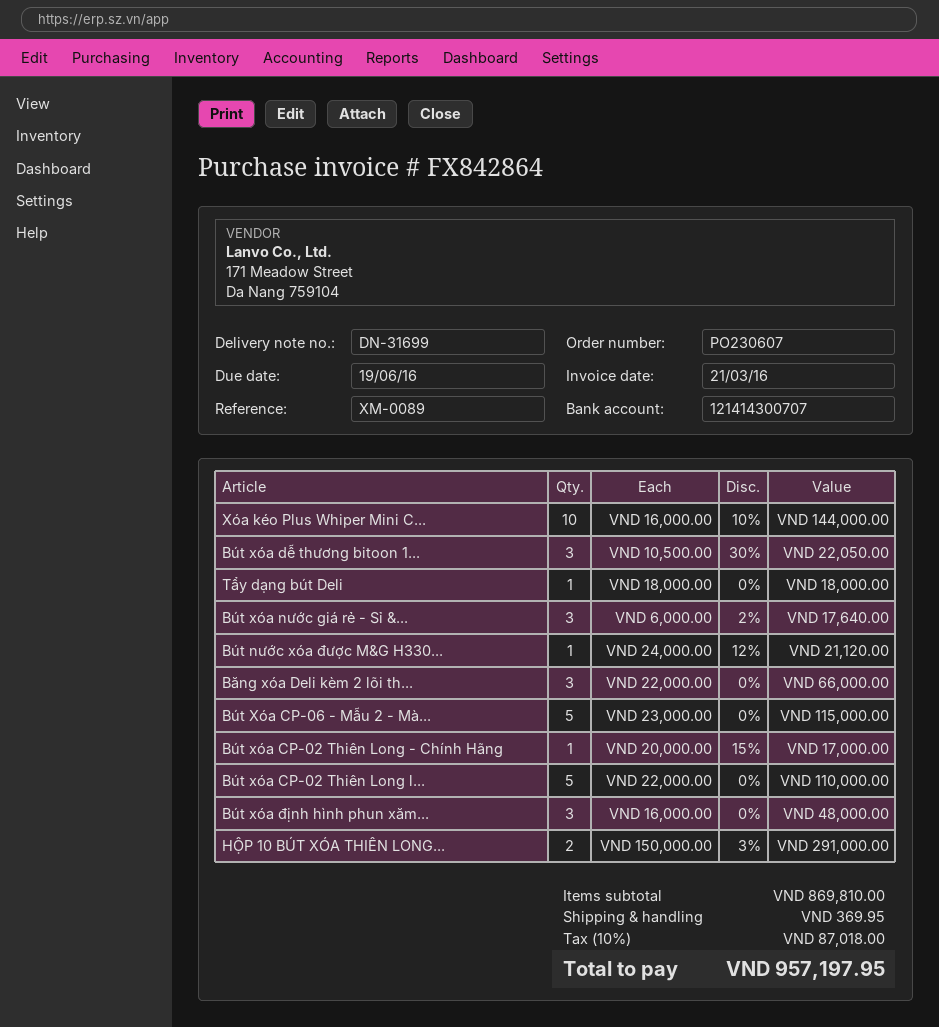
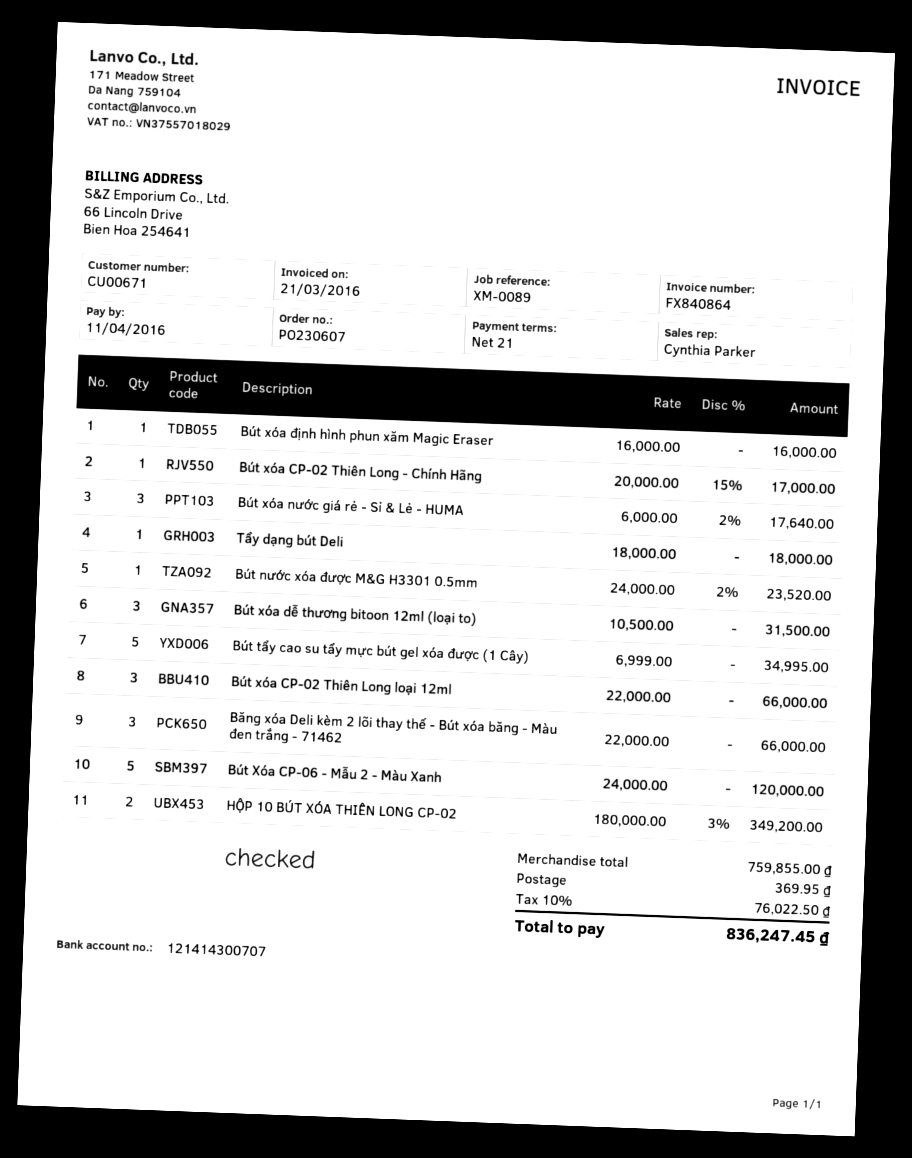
invoice number: FX842864 -> FX840864
due date: 2016-06-19 -> 2016-04-11
Xóa kéo Plus Whiper Mini C...: 10 x 16000.00 - 10% = 144000.00 -> none
Bút xóa dễ thương bitoon 1...: 3 x 10500.00 - 30% = 22050.00 -> 3 x 10500.00 = 31500.00
Bút nước xóa được M&G H330...: 1 x 24000.00 - 12% = 21120.00 -> 1 x 24000.00 - 2% = 23520.00
Bút Xóa CP-06 - Mẫu 2 - Mà...: 5 x 23000.00 = 115000.00 -> 5 x 24000.00 = 120000.00
Bút xóa CP-02 Thiên Long l...: 5 x 22000.00 = 110000.00 -> 3 x 22000.00 = 66000.00
Bút xóa định hình phun xăm...: 3 x 16000.00 = 48000.00 -> 1 x 16000.00 = 16000.00
HỘP 10 BÚT XÓA THIÊN LONG...: 2 x 150000.00 - 3% = 291000.00 -> 2 x 180000.00 - 3% = 349200.00
Bút tẩy cao su tẩy mực bút gel xóa được (1 Cây): none -> 5 x 6999.00 = 34995.00
subtotal: 869810.00 -> 759855.00
tax: 10% = 87018.00 -> 10% = 76022.50
total: 957197.95 -> 836247.45

